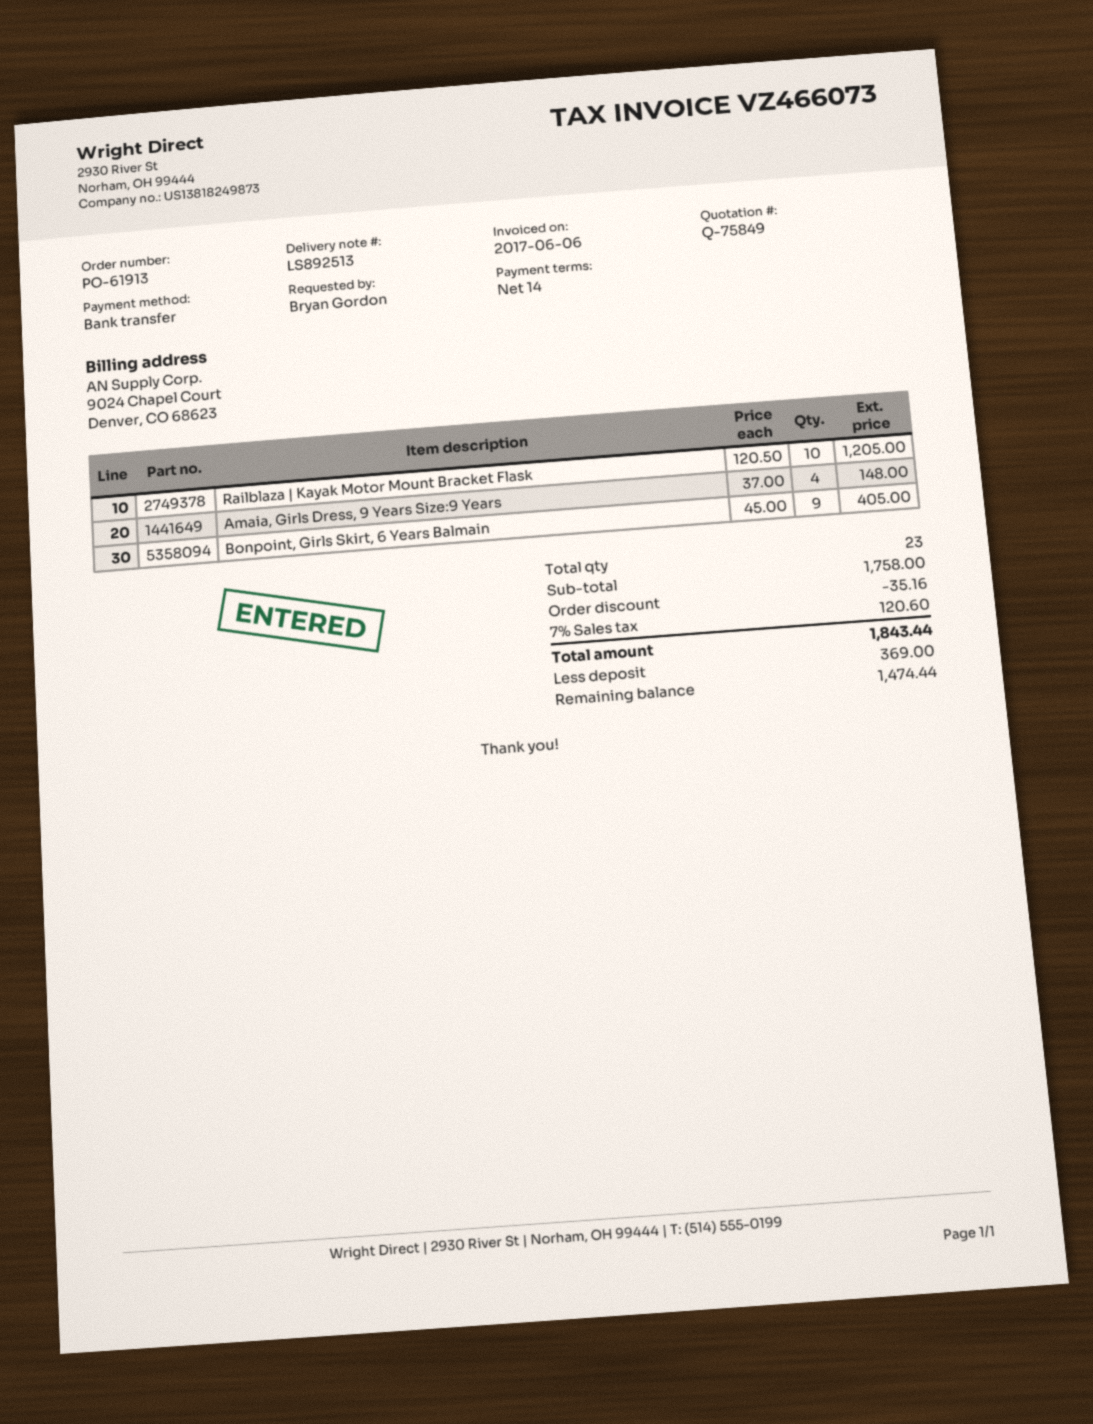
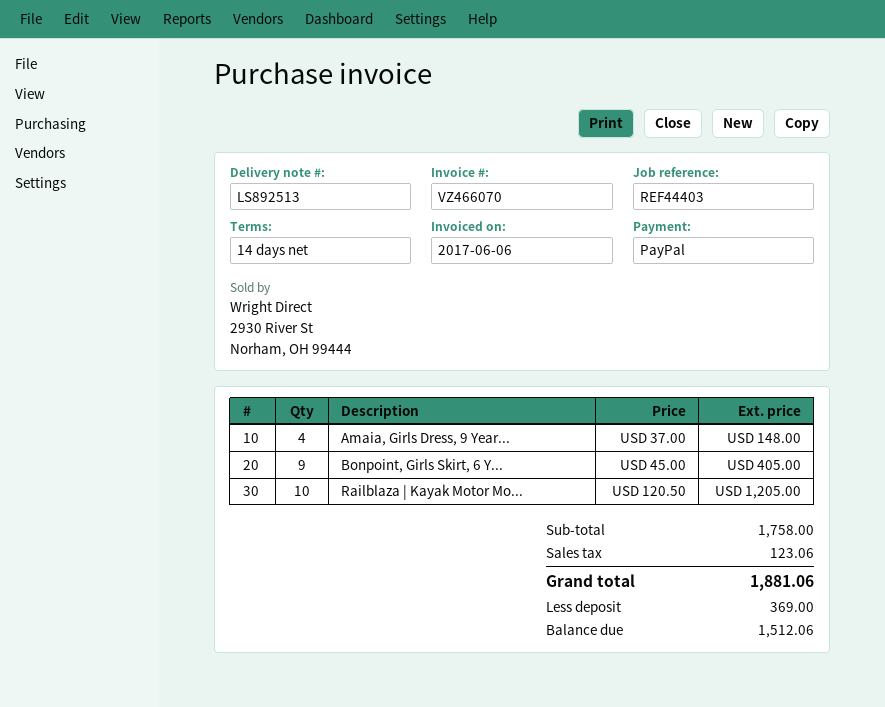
invoice number: VZ466073 -> VZ466070
payment method: bank transfer -> PayPal
discount: 35.16 -> none
tax: 120.60 -> 123.06
total: 1843.44 -> 1881.06
balance: 1474.44 -> 1512.06

